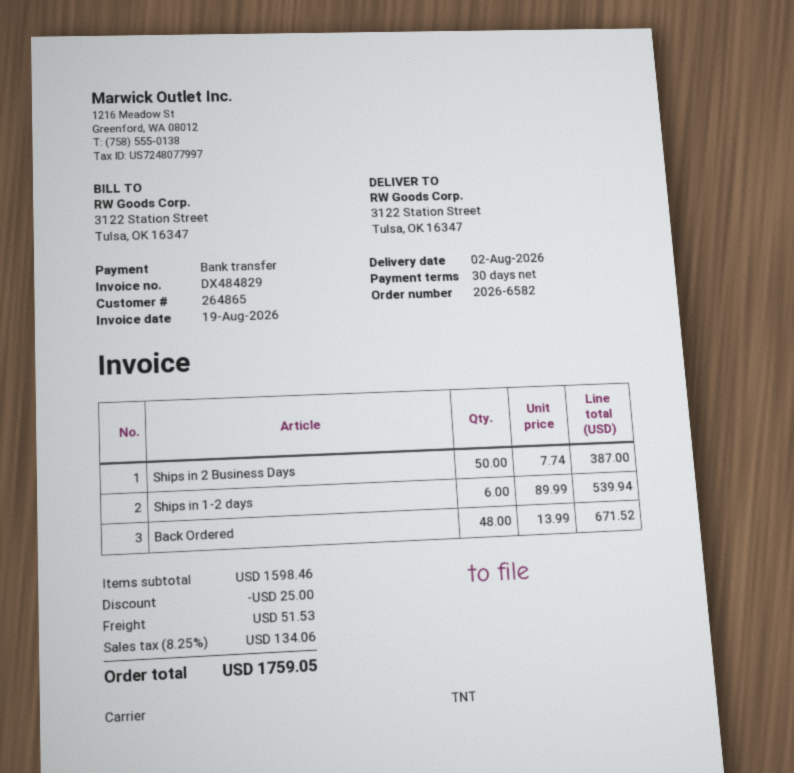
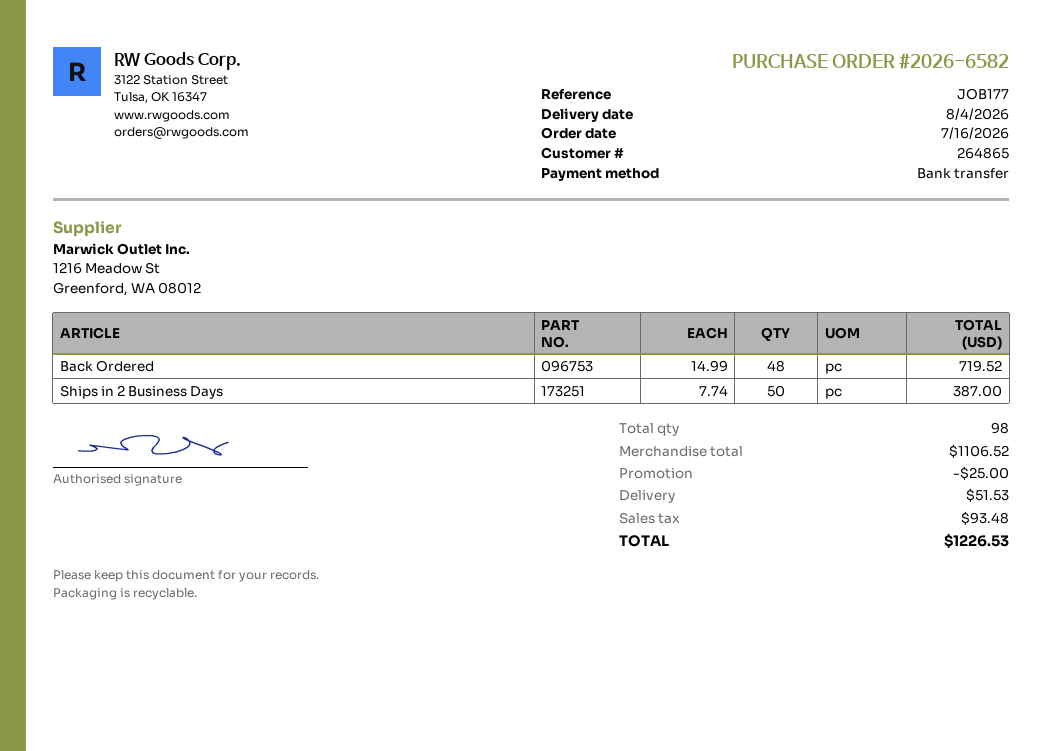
delivery date: 2026-08-02 -> 2026-08-04
Ships in 1-2 days: 6 x 89.99 = 539.94 -> none
Back Ordered: 48 x 13.99 = 671.52 -> 48 x 14.99 = 719.52
subtotal: 1598.46 -> 1106.52
tax: 134.06 -> 93.48
total: 1759.05 -> 1226.53

